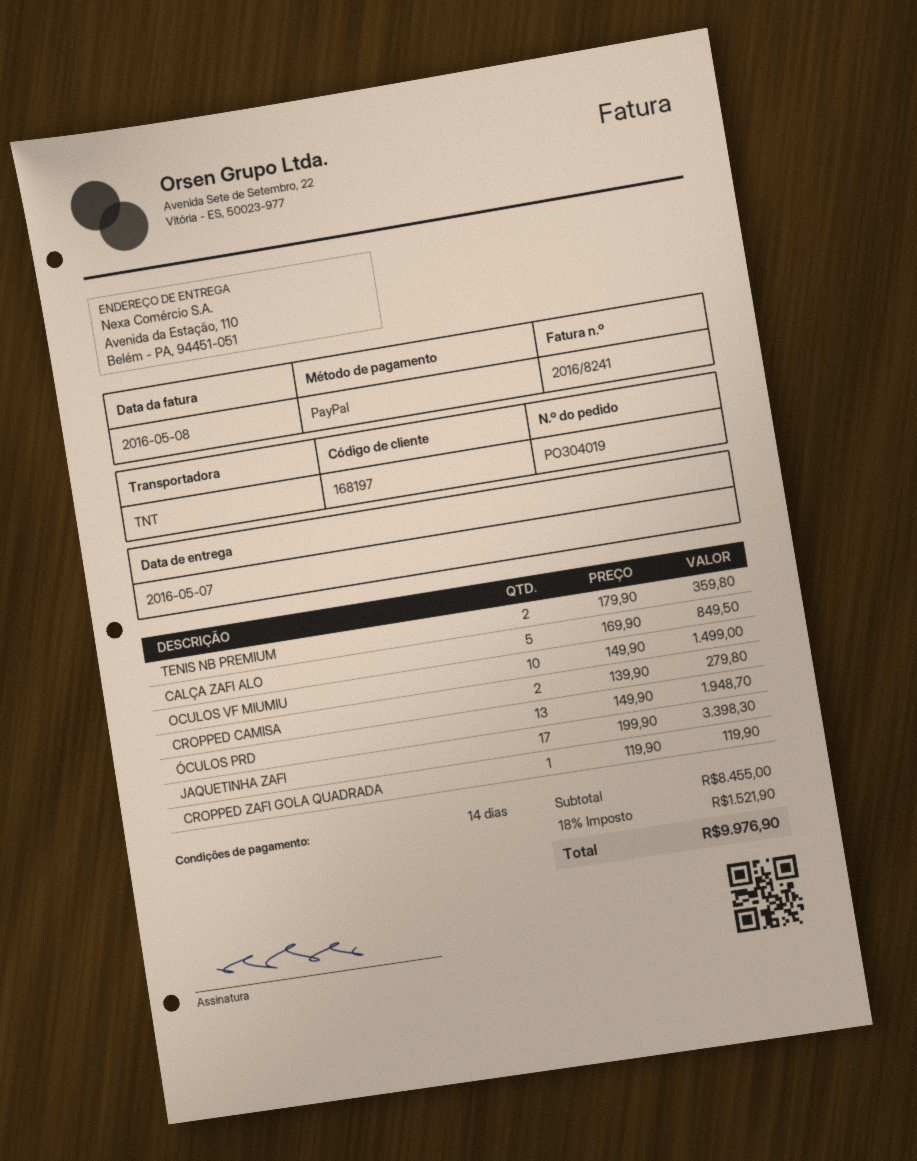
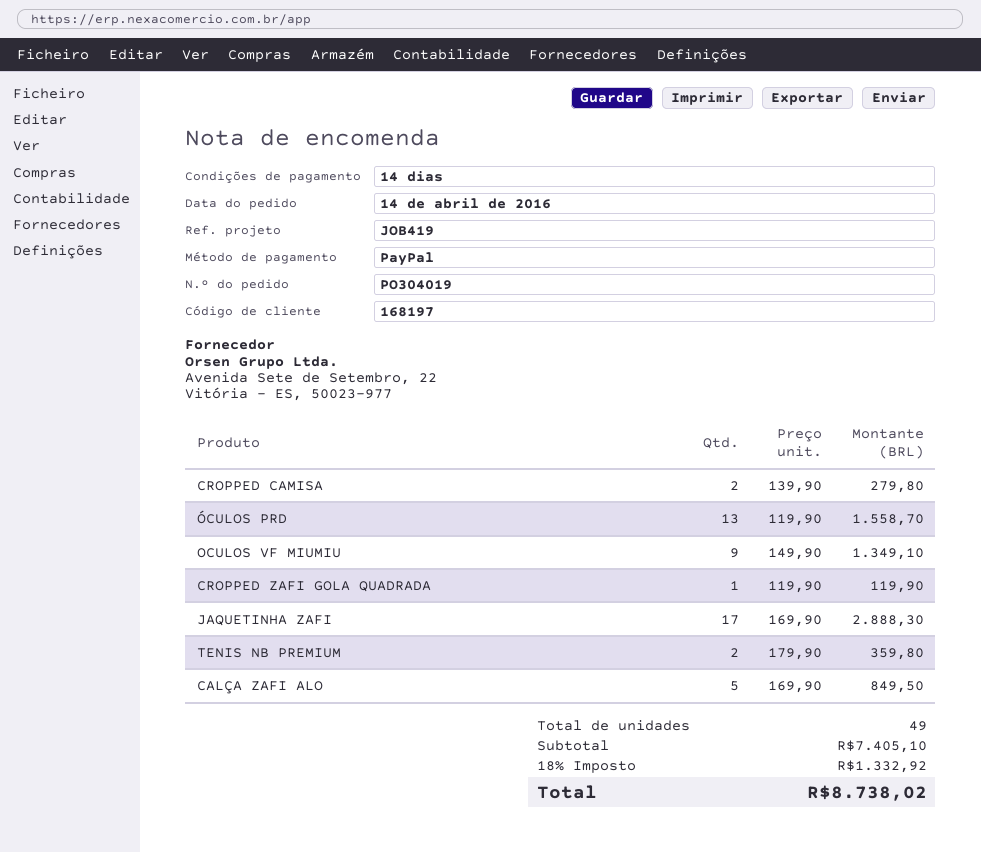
OCULOS VF MIUMIU: 10 x 149.90 = 1499.00 -> 9 x 149.90 = 1349.10
ÓCULOS PRD: 13 x 149.90 = 1948.70 -> 13 x 119.90 = 1558.70
JAQUETINHA ZAFI: 17 x 199.90 = 3398.30 -> 17 x 169.90 = 2888.30
subtotal: 8455.00 -> 7405.10
tax: 18% = 1521.90 -> 18% = 1332.92
total: 9976.90 -> 8738.02

